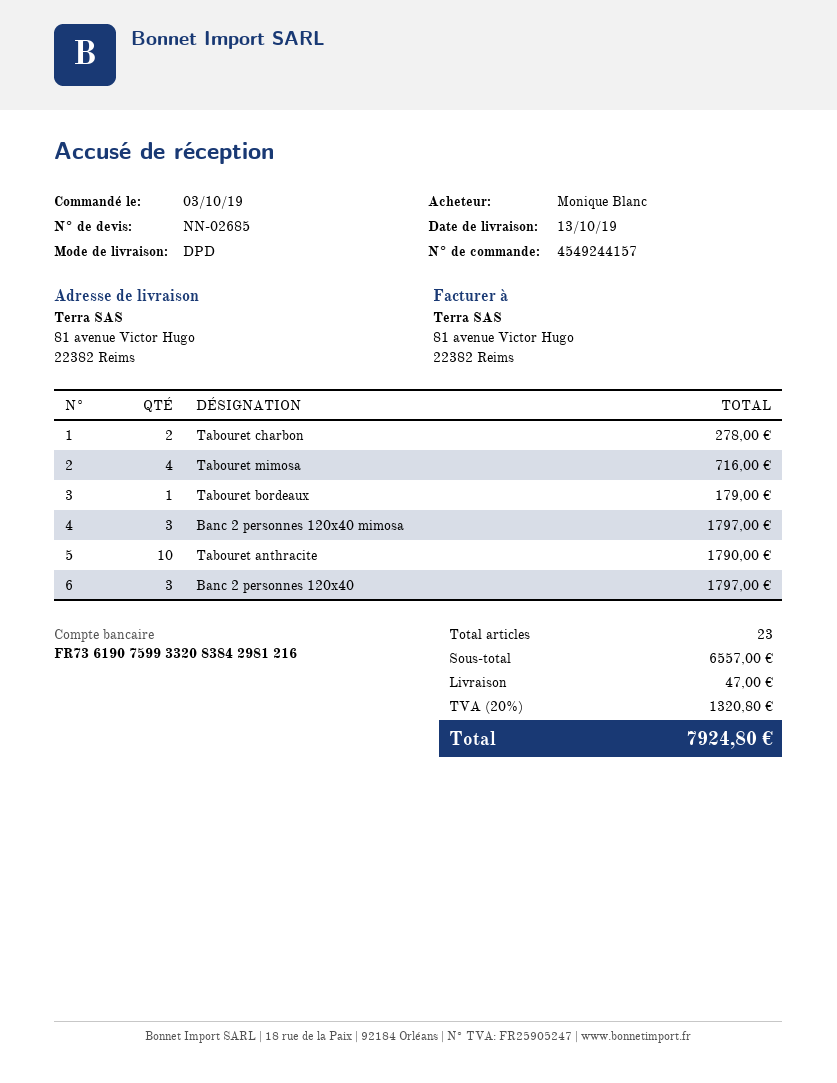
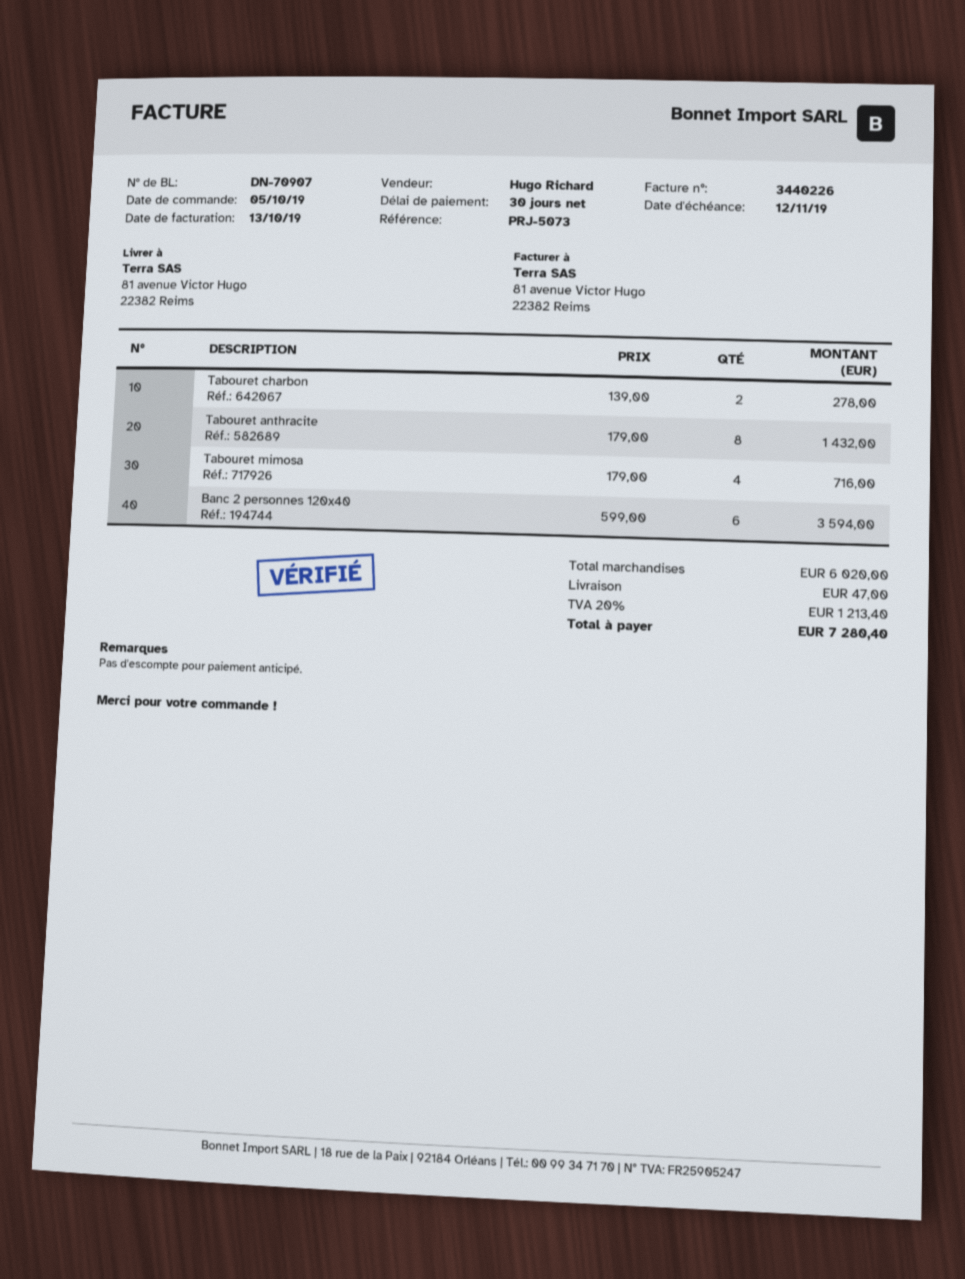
order date: 2019-10-03 -> 2019-10-05
Tabouret bordeaux: 1 for 179.00 -> none
Banc 2 personnes 120x40 mimosa: 3 for 1797.00 -> none
Tabouret anthracite: 10 for 1790.00 -> 8 for 1432.00
Banc 2 personnes 120x40: 3 for 1797.00 -> 6 for 3594.00
subtotal: 6557.00 -> 6020.00
tax: 20% = 1320.80 -> 20% = 1213.40
total: 7924.80 -> 7280.40

